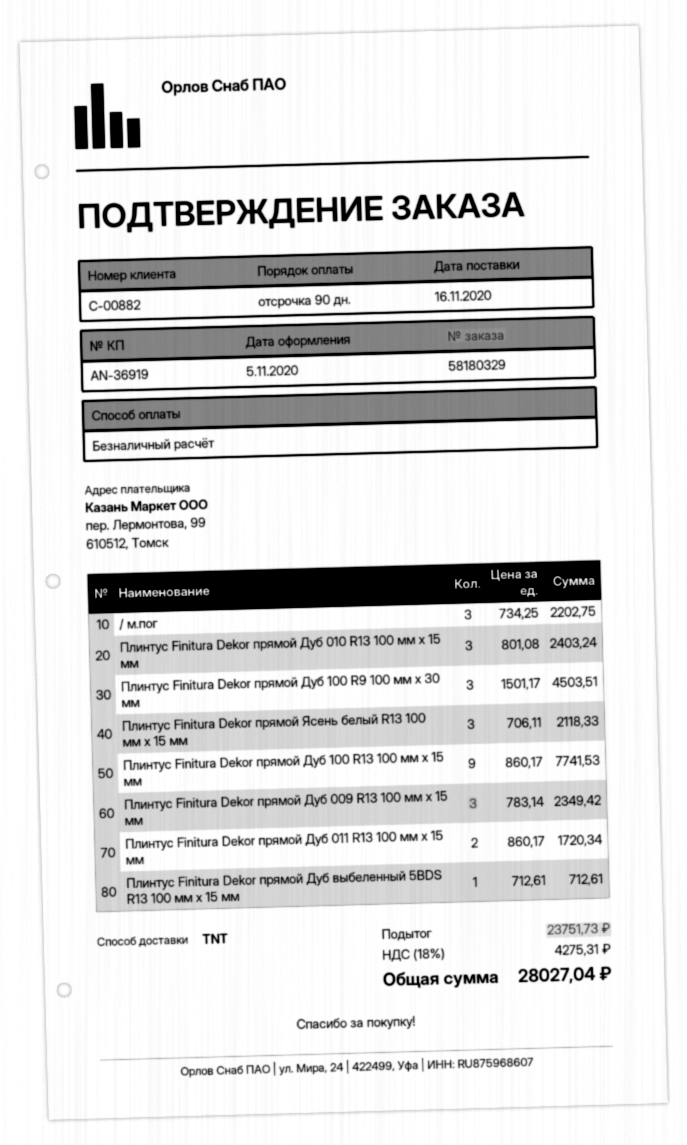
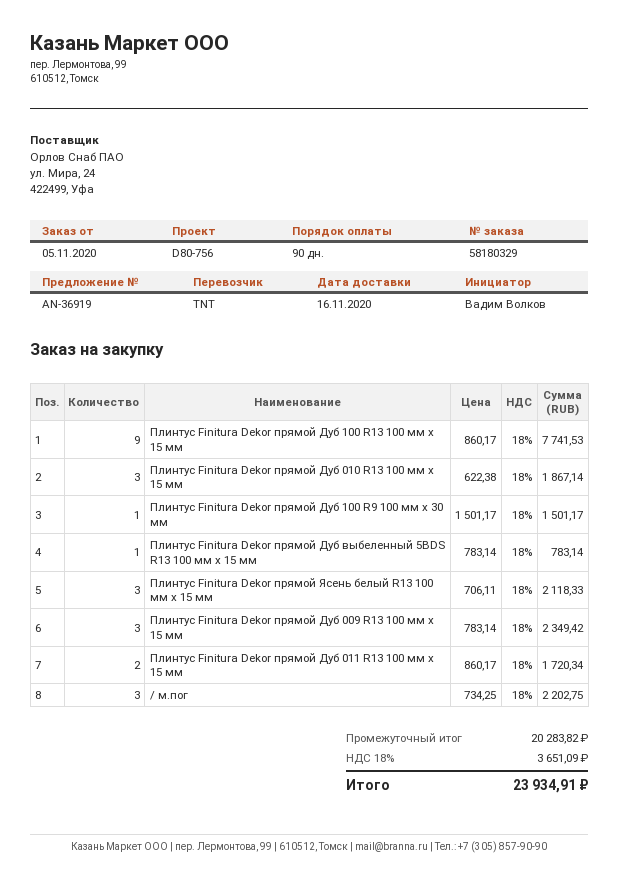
Плинтус Finitura Dekor прямой Дуб 010 R13 100 мм х 15 мм: 3 x 801.08 = 2403.24 -> 3 x 622.38 = 1867.14
Плинтус Finitura Dekor прямой Дуб 100 R9 100 мм х 30 мм: 3 x 1501.17 = 4503.51 -> 1 x 1501.17 = 1501.17
Плинтус Finitura Dekor прямой Дуб выбеленный 5BDS R13 100 мм х 15 мм: 1 x 712.61 = 712.61 -> 1 x 783.14 = 783.14
subtotal: 23751.73 -> 20283.82
tax: 18% = 4275.31 -> 18% = 3651.09
total: 28027.04 -> 23934.91

